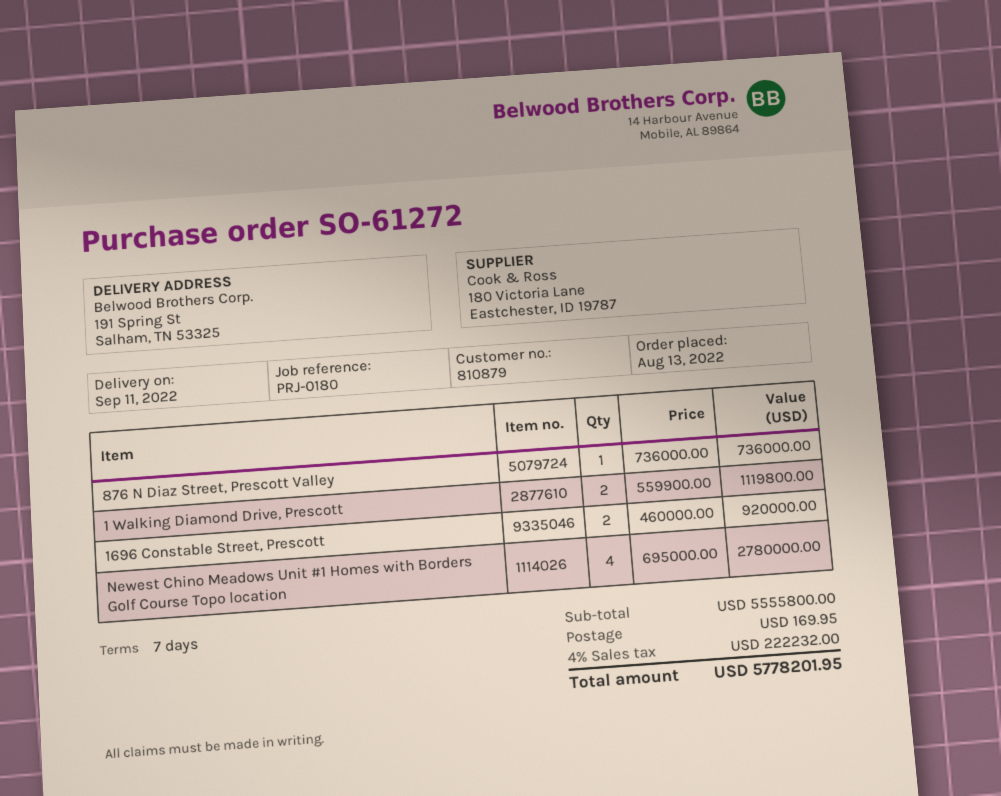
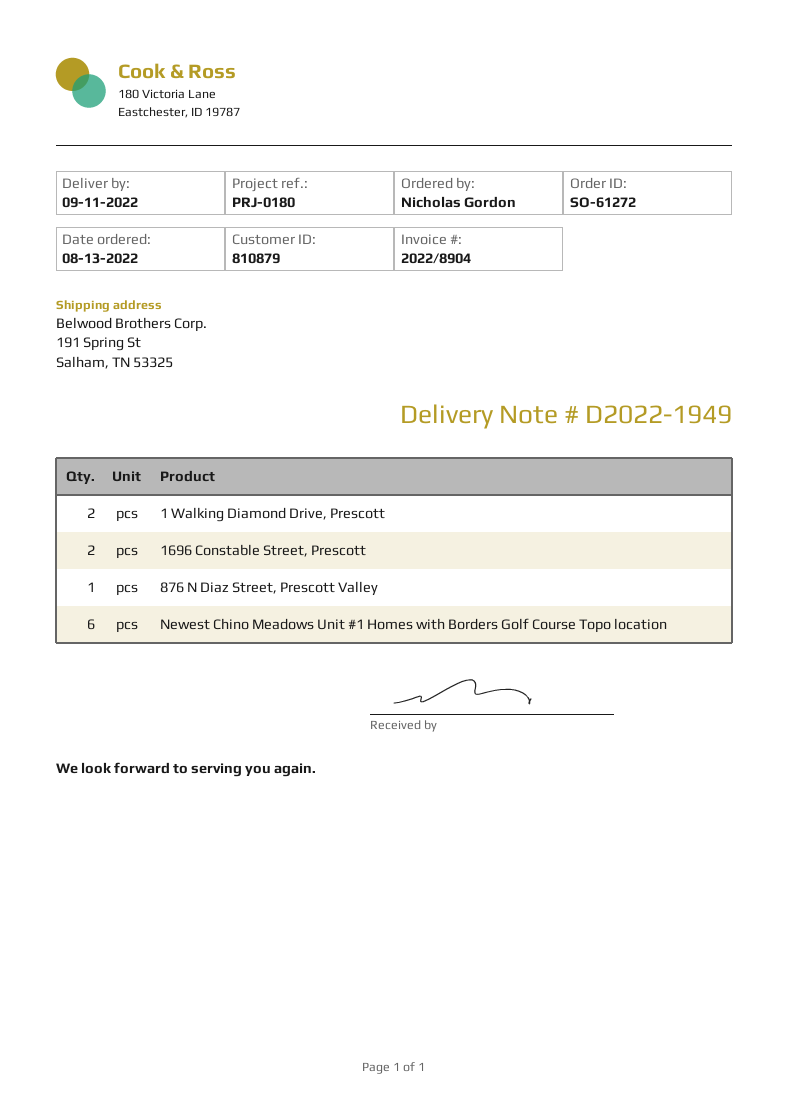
Newest Chino Meadows Unit #1 Homes with Borders Golf Course Topo location: 4 -> 6

